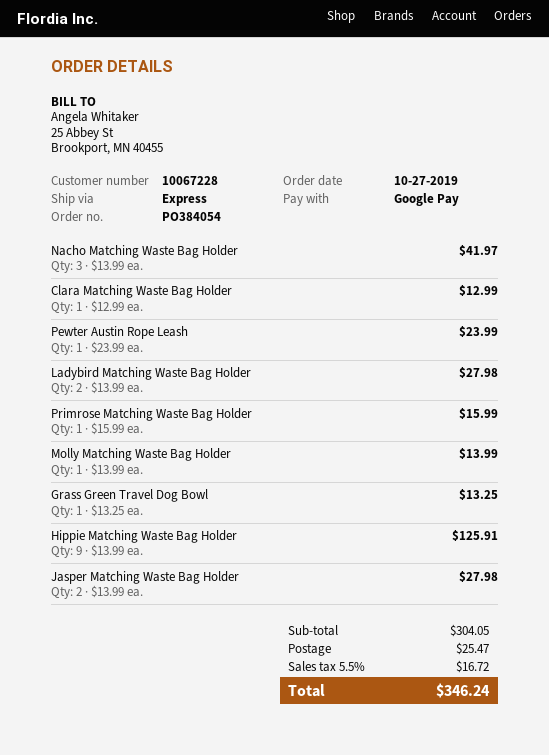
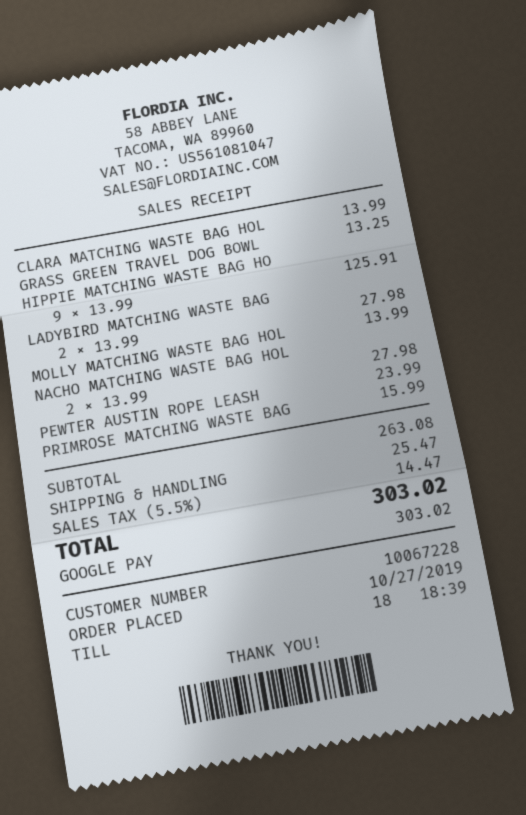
Nacho Matching Waste Bag Holder: 3 x 13.99 = 41.97 -> 2 x 13.99 = 27.98
Clara Matching Waste Bag Holder: 1 x 12.99 = 12.99 -> 1 x 13.99 = 13.99
Jasper Matching Waste Bag Holder: 2 x 13.99 = 27.98 -> none
subtotal: 304.05 -> 263.08
tax: 5.5% = 16.72 -> 5.5% = 14.47
total: 346.24 -> 303.02

